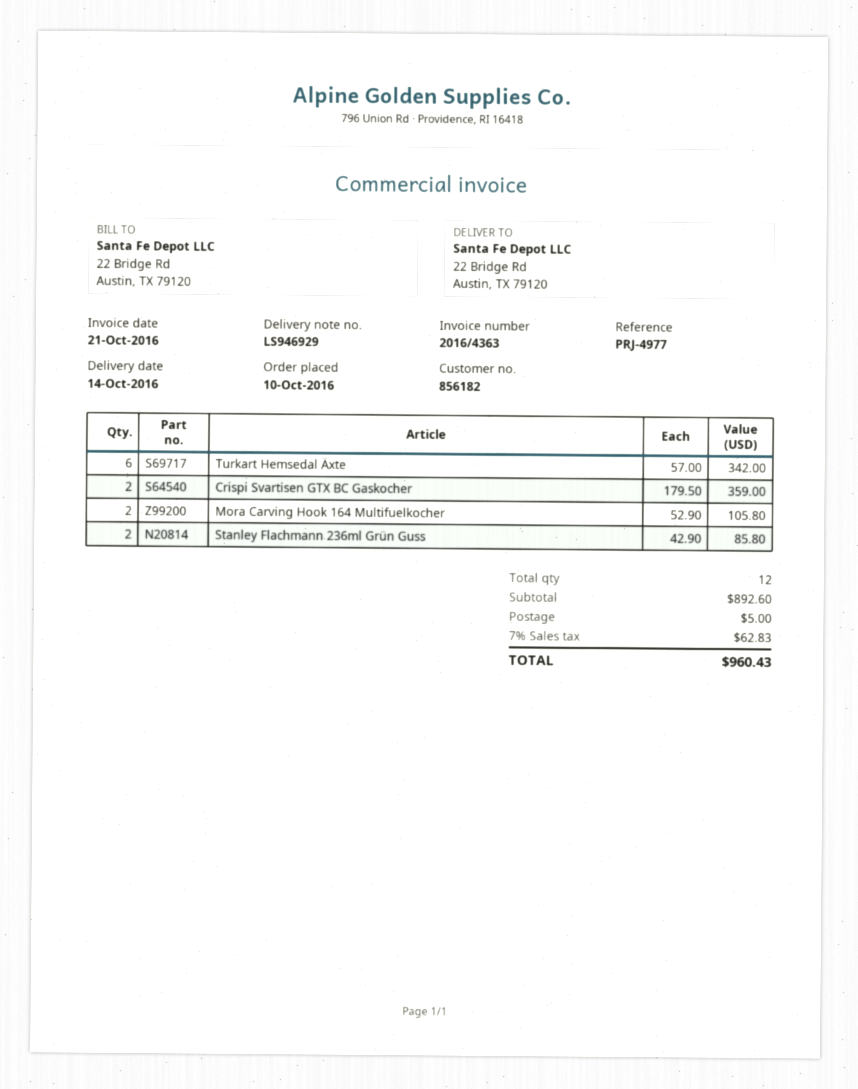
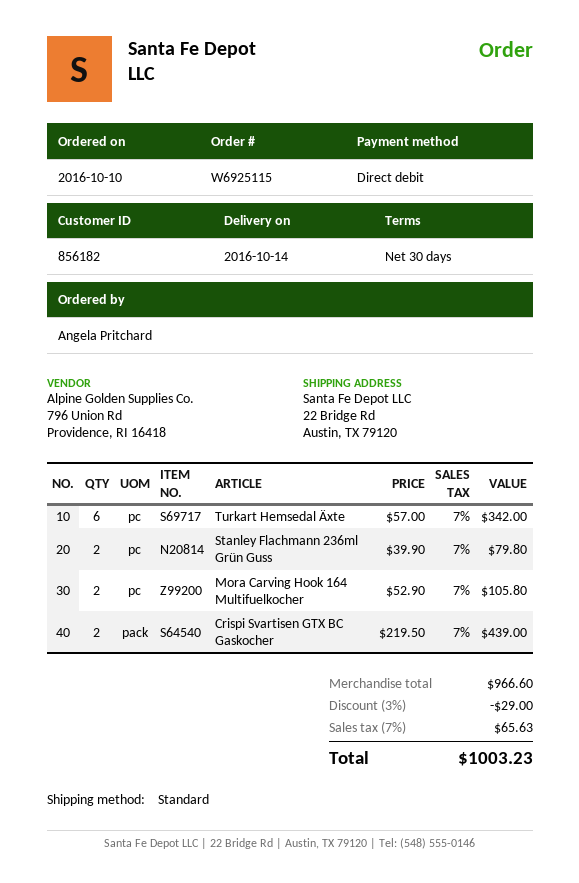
Crispi Svartisen GTX BC Gaskocher: 2 x 179.50 = 359.00 -> 2 x 219.50 = 439.00
Stanley Flachmann 236ml Grün Guss: 2 x 42.90 = 85.80 -> 2 x 39.90 = 79.80
subtotal: 892.60 -> 966.60
discount: none -> 3% = 29.00
shipping: 5.00 -> none
tax: 7% = 62.83 -> 7% = 65.63
total: 960.43 -> 1003.23

